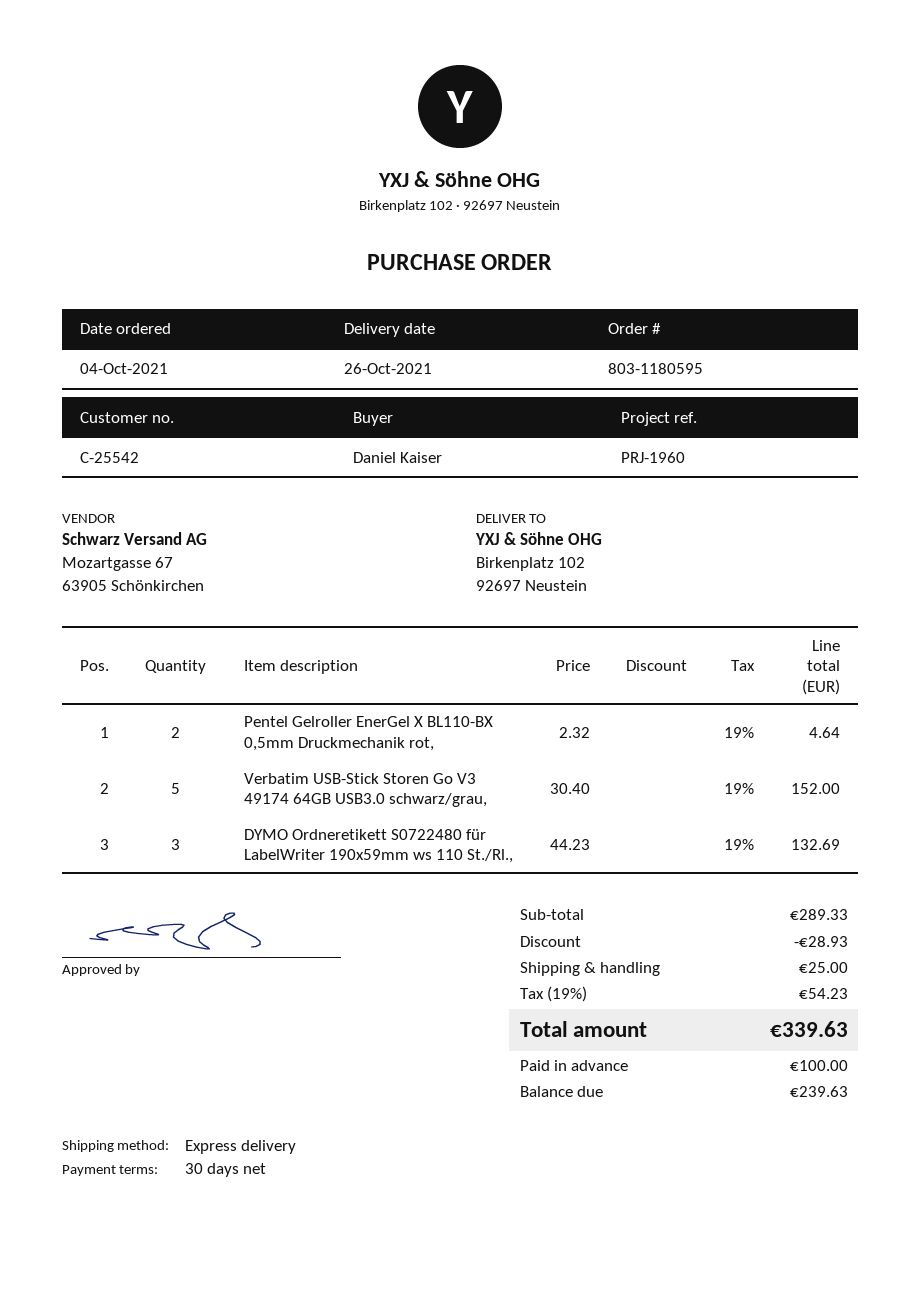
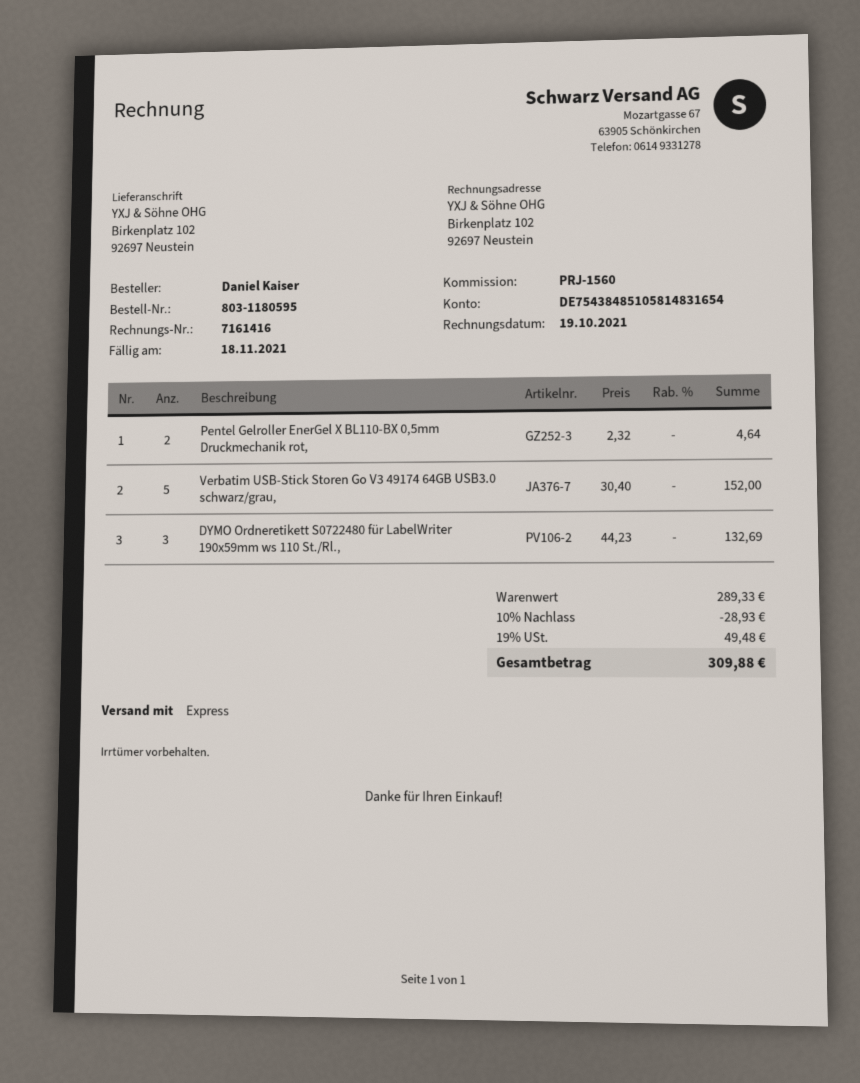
reference: PRJ-1960 -> PRJ-1560
shipping: 25.00 -> none
tax: 19% = 54.23 -> 19% = 49.48
total: 339.63 -> 309.88

